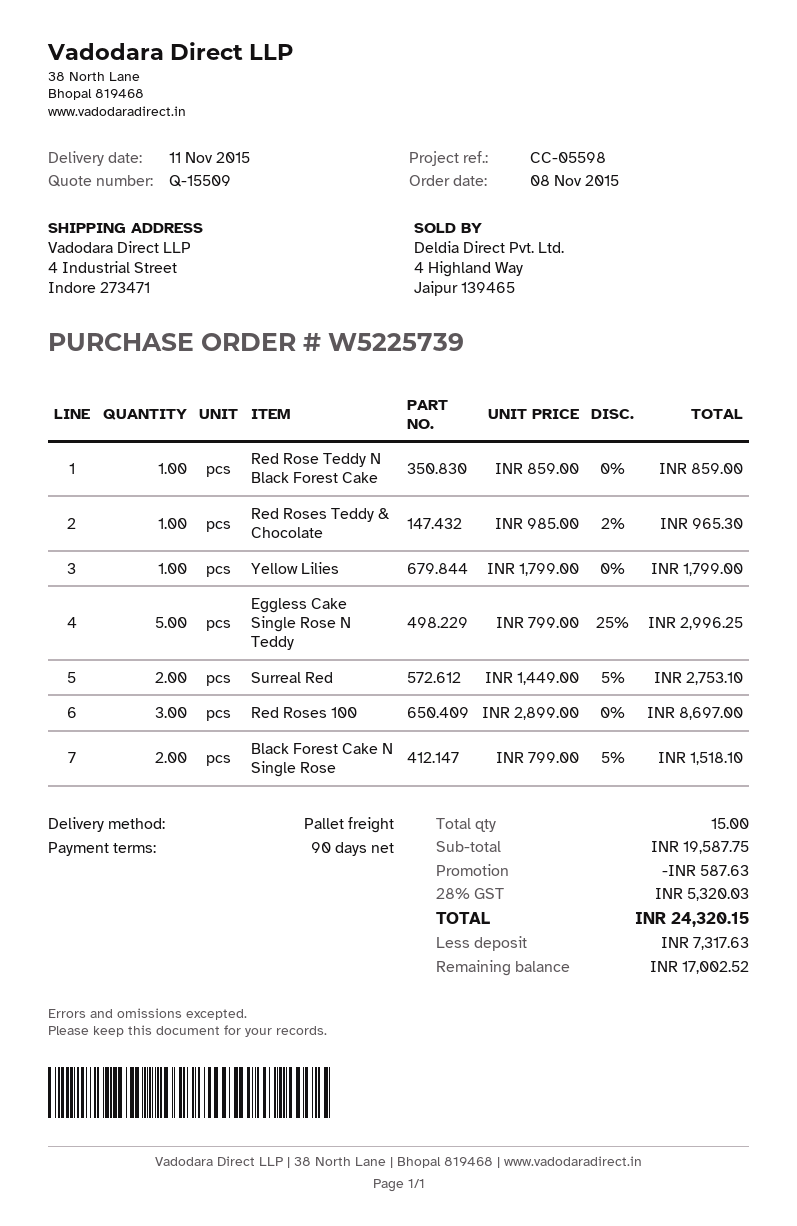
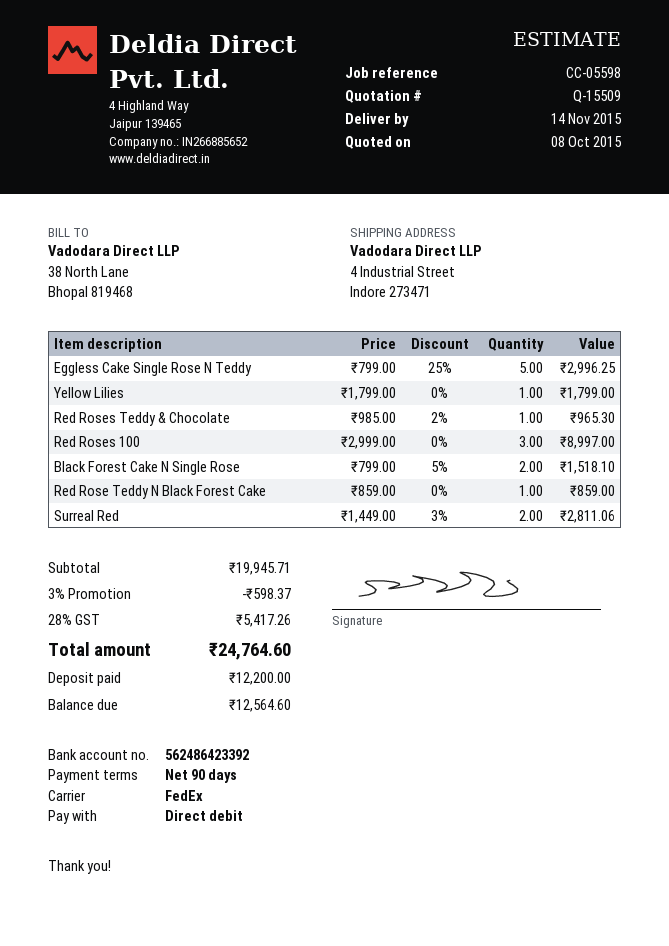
delivery date: 2015-11-11 -> 2015-11-14
shipping method: pallet freight -> FedEx
Surreal Red: 2 x 1449.00 - 5% = 2753.10 -> 2 x 1449.00 - 3% = 2811.06
Red Roses 100: 3 x 2899.00 = 8697.00 -> 3 x 2999.00 = 8997.00
subtotal: 19587.75 -> 19945.71
discount: 587.63 -> 598.37
tax: 28% = 5320.03 -> 28% = 5417.26
total: 24320.15 -> 24764.60
deposit: 7317.63 -> 12200.00
balance: 17002.52 -> 12564.60

